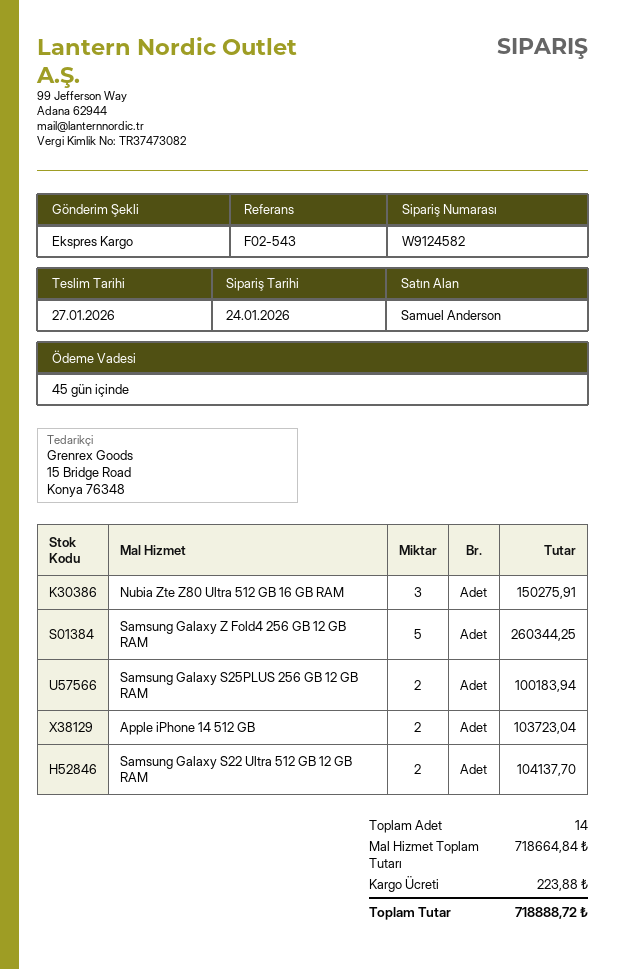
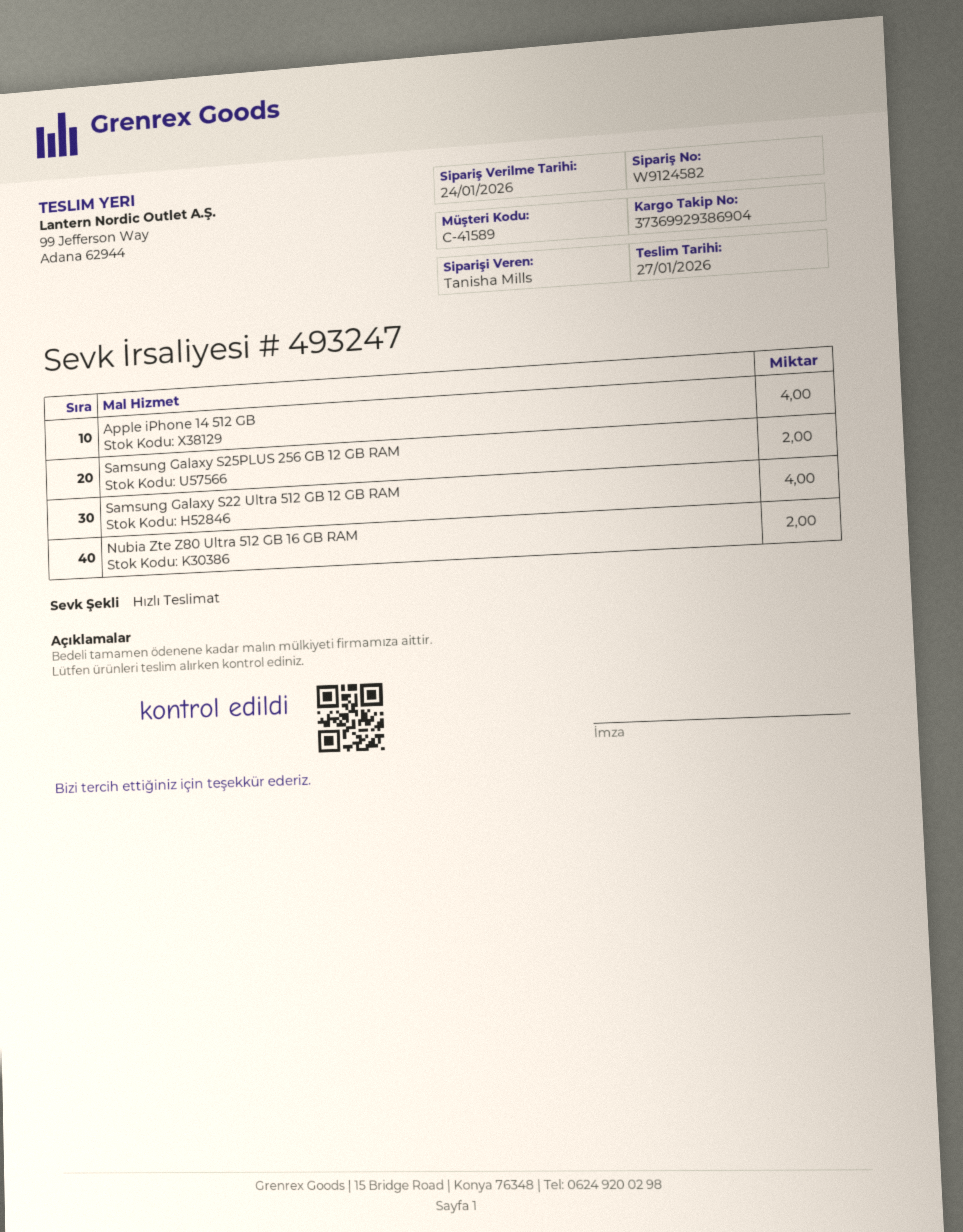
ordered by: Samuel Anderson -> Tanisha Mills
Nubia Zte Z80 Ultra 512 GB 16 GB RAM: 3 -> 2
Samsung Galaxy Z Fold4 256 GB 12 GB RAM: 5 -> none
Apple iPhone 14 512 GB: 2 -> 4
Samsung Galaxy S22 Ultra 512 GB 12 GB RAM: 2 -> 4

